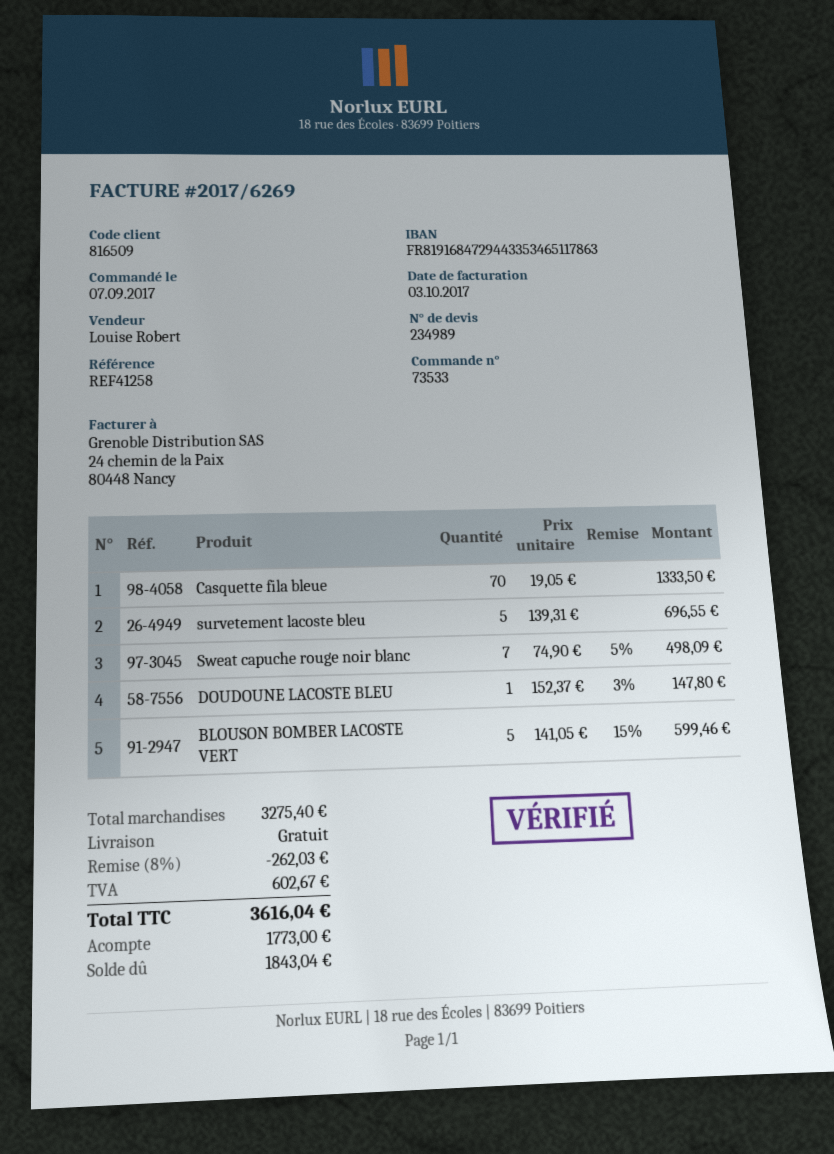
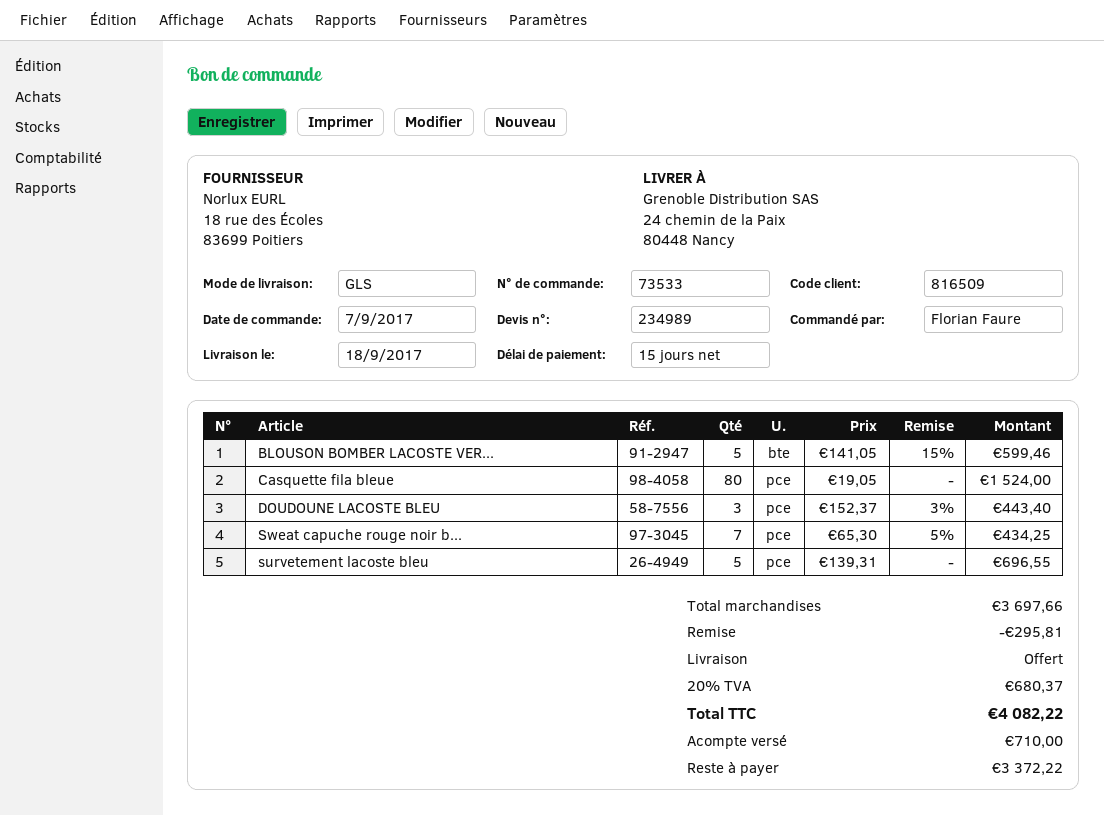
Casquette fila bleue: 70 x 19.05 = 1333.50 -> 80 x 19.05 = 1524.00
Sweat capuche rouge noir blanc: 7 x 74.90 - 5% = 498.09 -> 7 x 65.30 - 5% = 434.25
DOUDOUNE LACOSTE BLEU: 1 x 152.37 - 3% = 147.80 -> 3 x 152.37 - 3% = 443.40
subtotal: 3275.40 -> 3697.66
discount: 262.03 -> 295.81
tax: 602.67 -> 680.37
total: 3616.04 -> 4082.22
deposit: 1773.00 -> 710.00
balance: 1843.04 -> 3372.22

